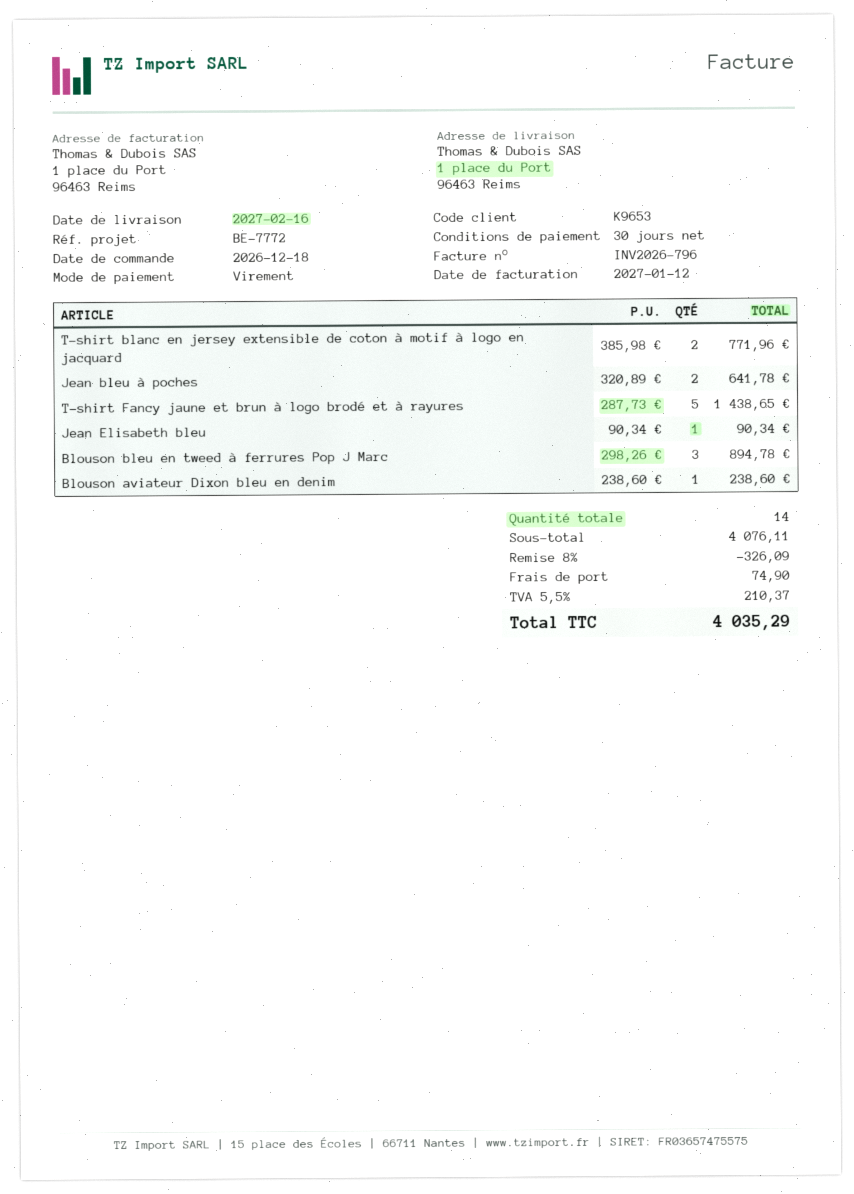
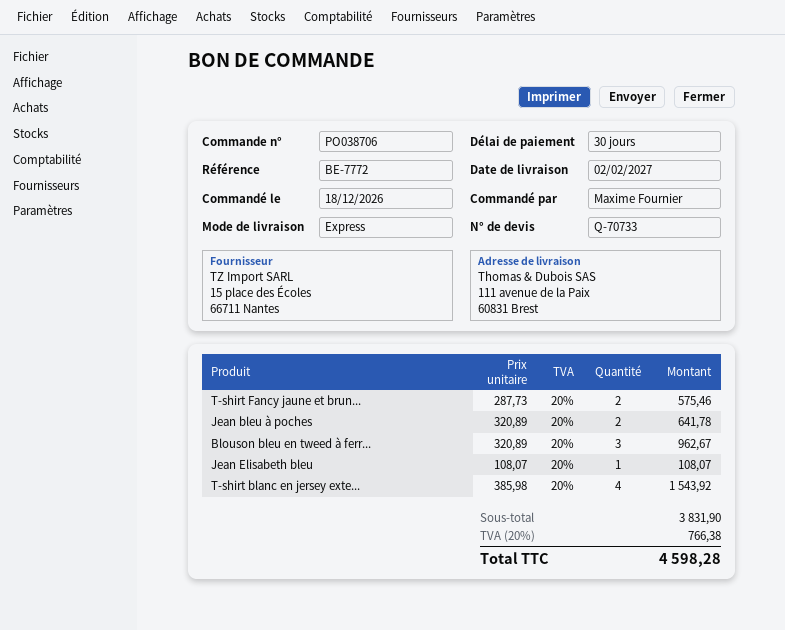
delivery date: 2027-02-16 -> 2027-02-02
ship to: 1 place du Port, 96463 Reims -> 111 avenue de la Paix, 60831 Brest
T-shirt blanc en jersey extensible de coton à motif à logo en jacquard: 2 x 385.98 = 771.96 -> 4 x 385.98 = 1543.92
T-shirt Fancy jaune et brun à logo brodé et à rayures: 5 x 287.73 = 1438.65 -> 2 x 287.73 = 575.46
Jean Elisabeth bleu: 1 x 90.34 = 90.34 -> 1 x 108.07 = 108.07
Blouson bleu en tweed à ferrures Pop J Marc: 3 x 298.26 = 894.78 -> 3 x 320.89 = 962.67
Blouson aviateur Dixon bleu en denim: 1 x 238.60 = 238.60 -> none
subtotal: 4076.11 -> 3831.90
discount: 8% = 326.09 -> none
shipping: 74.90 -> none
tax: 5.5% = 210.37 -> 20% = 766.38
total: 4035.29 -> 4598.28

